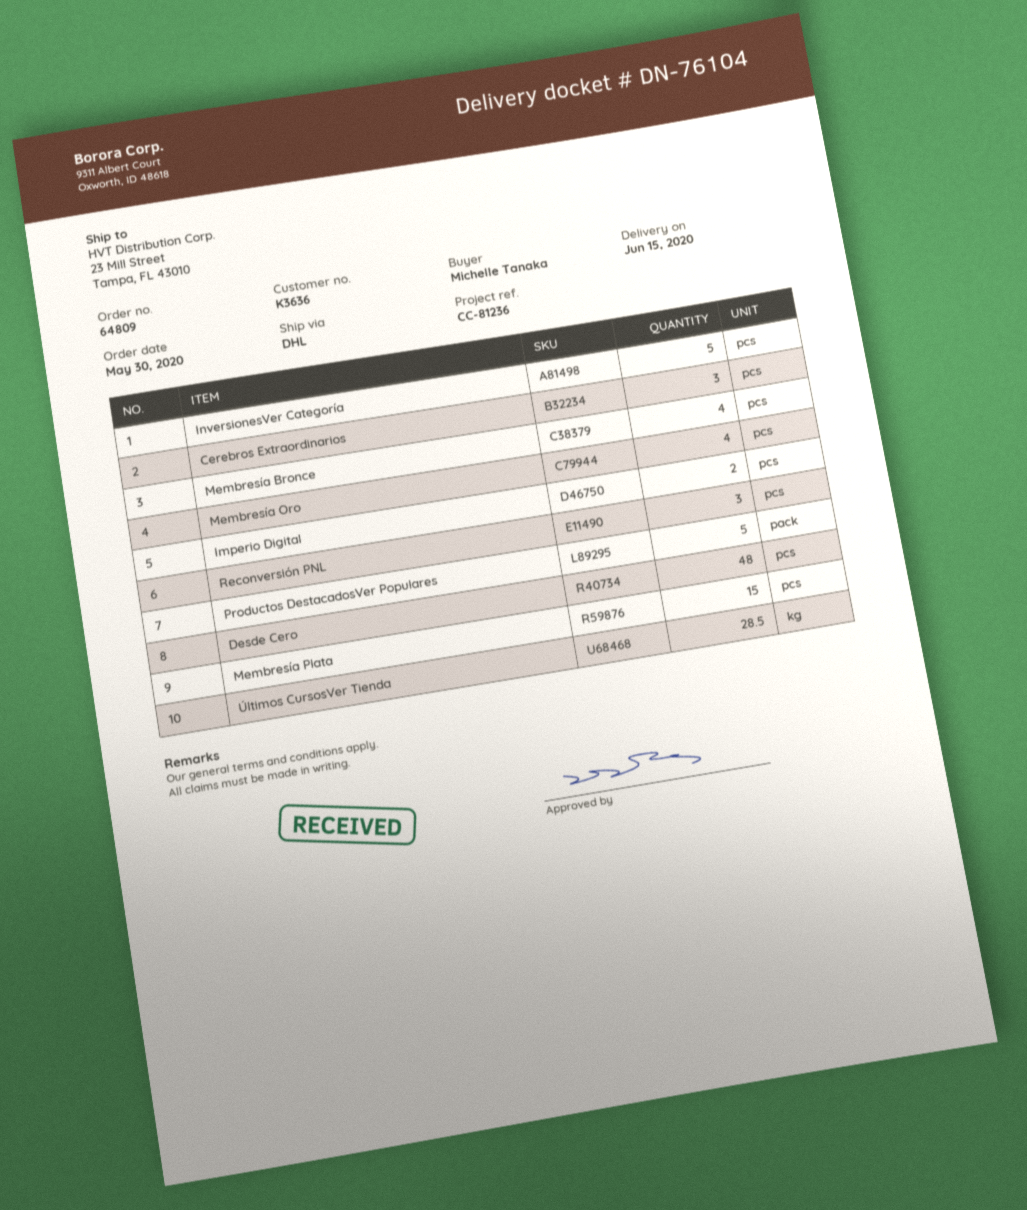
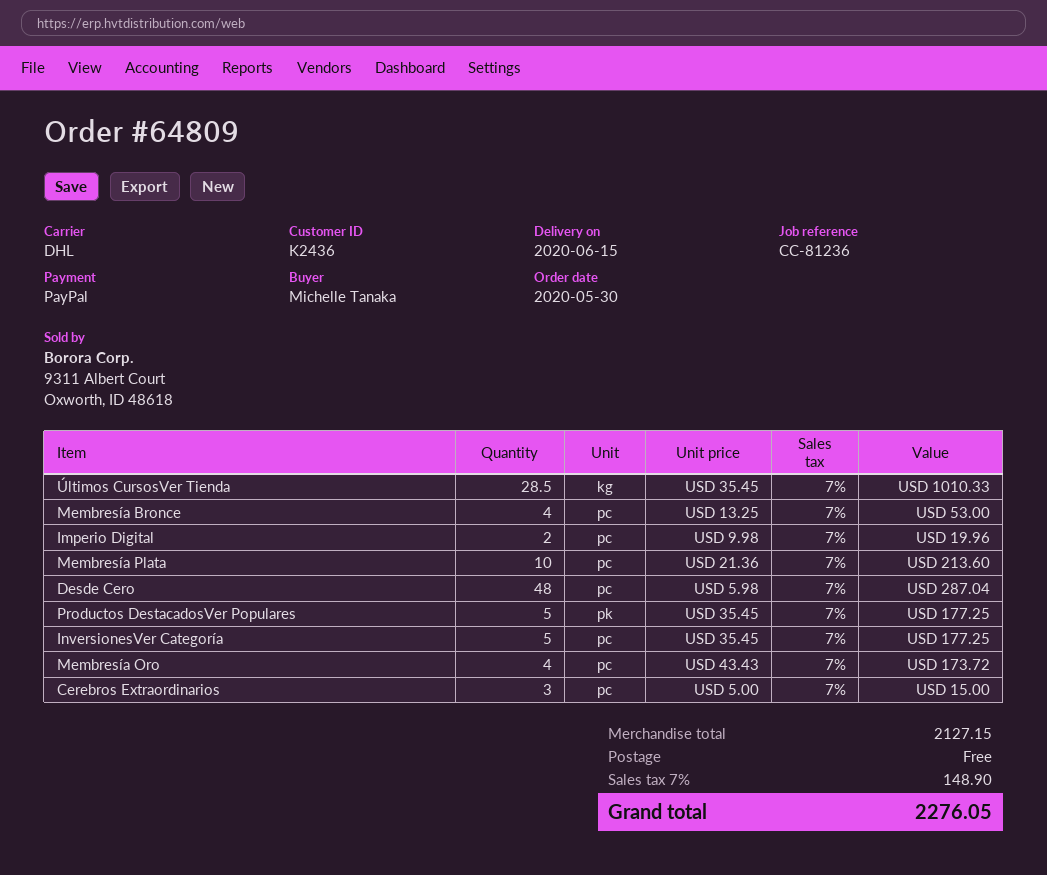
customer number: K3636 -> K2436
Reconversión PNL: 3 -> none
Membresía Plata: 15 -> 10

